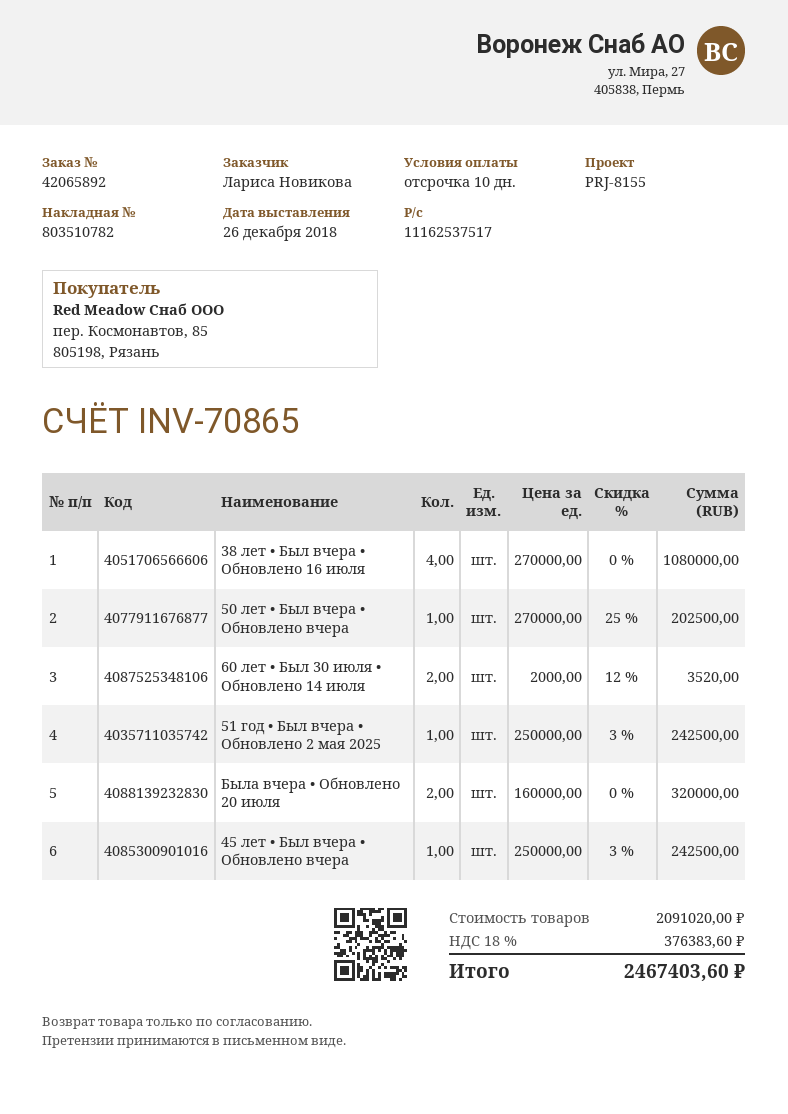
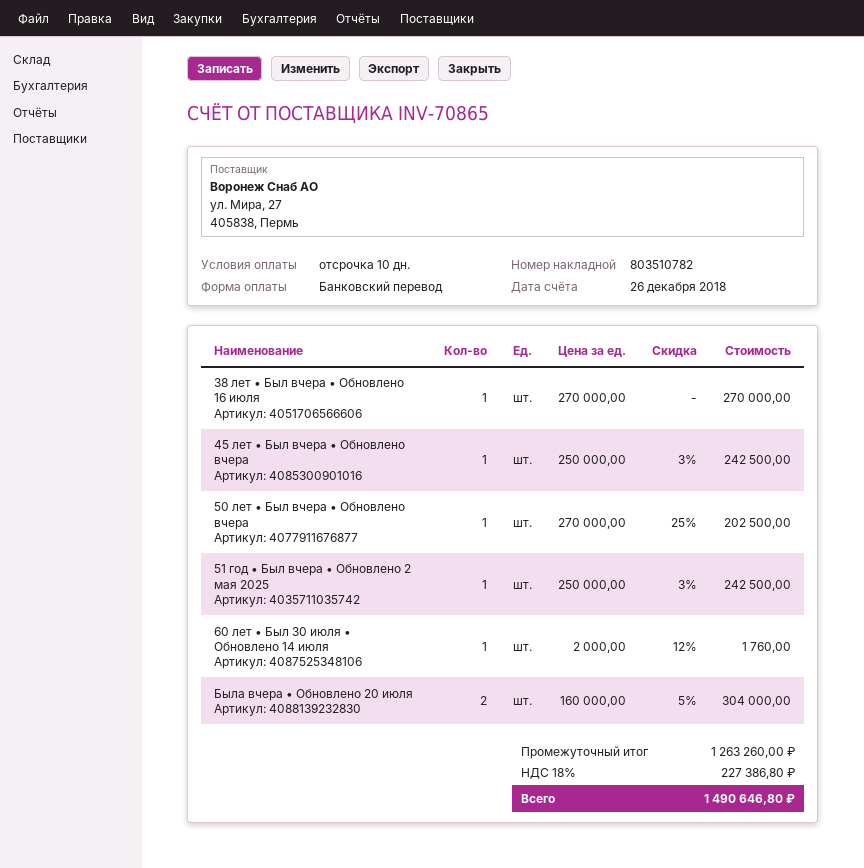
38 лет • Был вчера • Обновлено 16 июля: 4 x 270000.00 = 1080000.00 -> 1 x 270000.00 = 270000.00
60 лет • Был 30 июля • Обновлено 14 июля: 2 x 2000.00 - 12% = 3520.00 -> 1 x 2000.00 - 12% = 1760.00
Была вчера • Обновлено 20 июля: 2 x 160000.00 = 320000.00 -> 2 x 160000.00 - 5% = 304000.00
subtotal: 2091020.00 -> 1263260.00
tax: 18% = 376383.60 -> 18% = 227386.80
total: 2467403.60 -> 1490646.80

